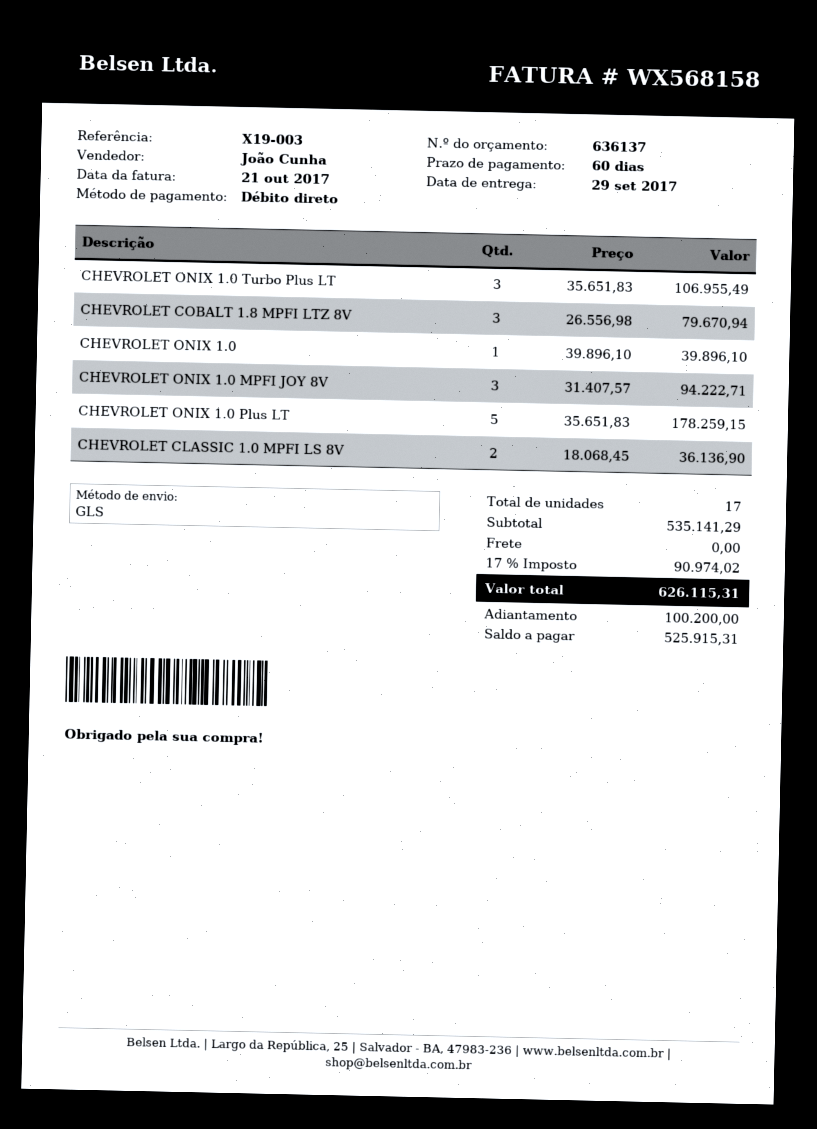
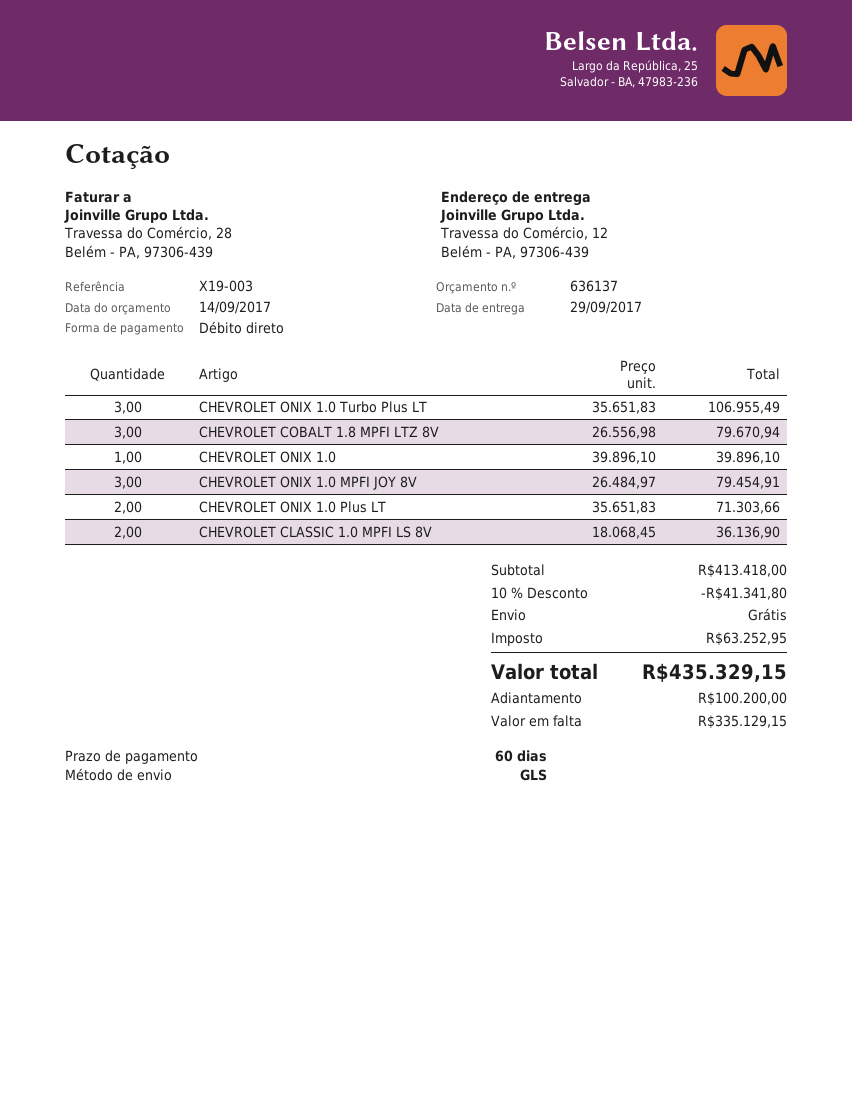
CHEVROLET ONIX 1.0 MPFI JOY 8V: 3 x 31407.57 = 94222.71 -> 3 x 26484.97 = 79454.91
CHEVROLET ONIX 1.0 Plus LT: 5 x 35651.83 = 178259.15 -> 2 x 35651.83 = 71303.66
subtotal: 535141.29 -> 413418.00
discount: none -> 10% = 41341.80
tax: 90974.02 -> 63252.95
total: 626115.31 -> 435329.15
balance: 525915.31 -> 335129.15

